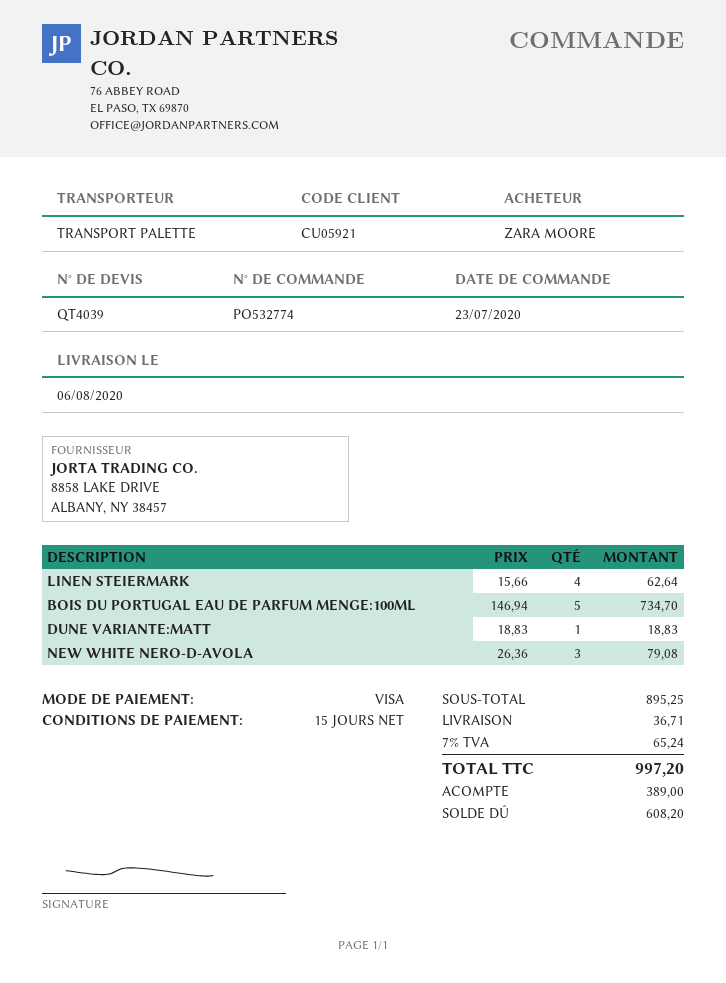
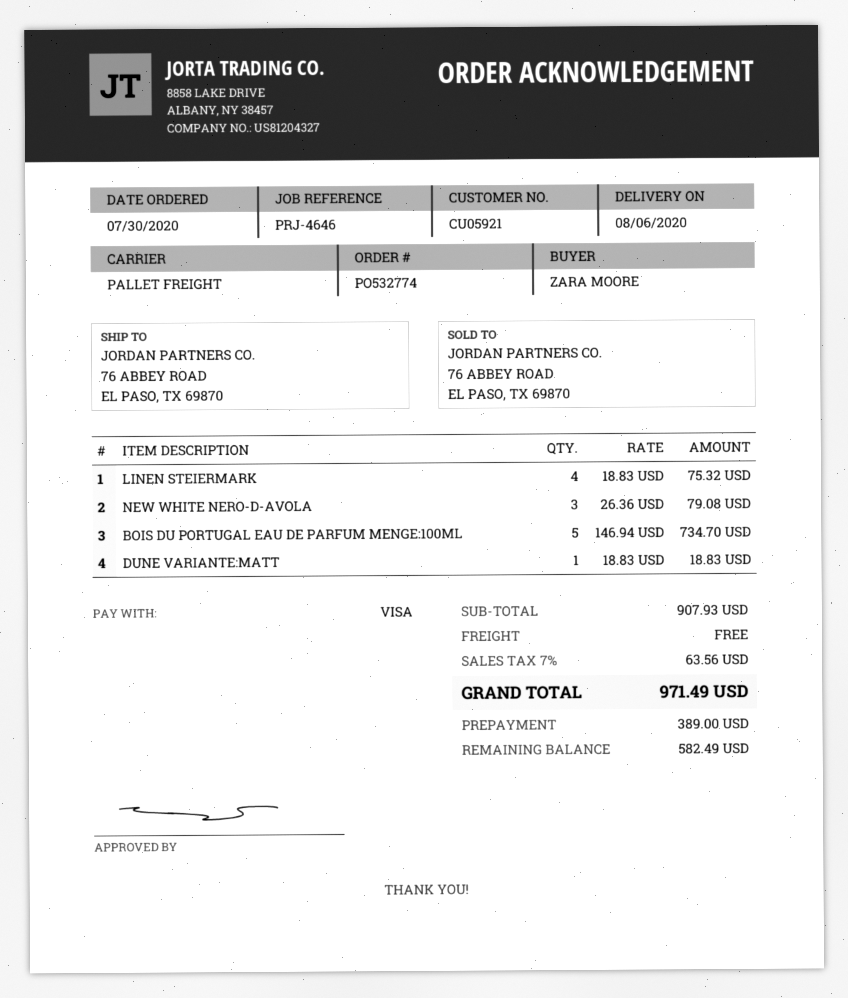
order date: 2020-07-23 -> 2020-07-30
LINEN STEIERMARK: 4 x 15.66 = 62.64 -> 4 x 18.83 = 75.32
subtotal: 895.25 -> 907.93
shipping: 36.71 -> 0.00
tax: 7% = 65.24 -> 7% = 63.56
total: 997.20 -> 971.49
balance: 608.20 -> 582.49

